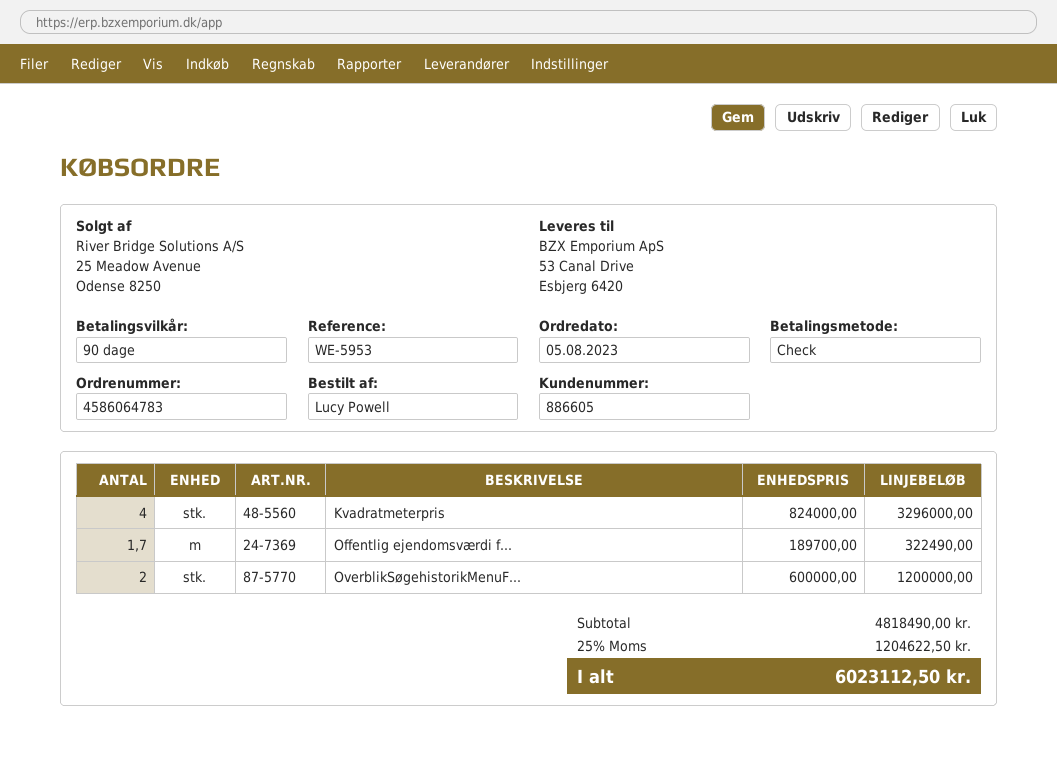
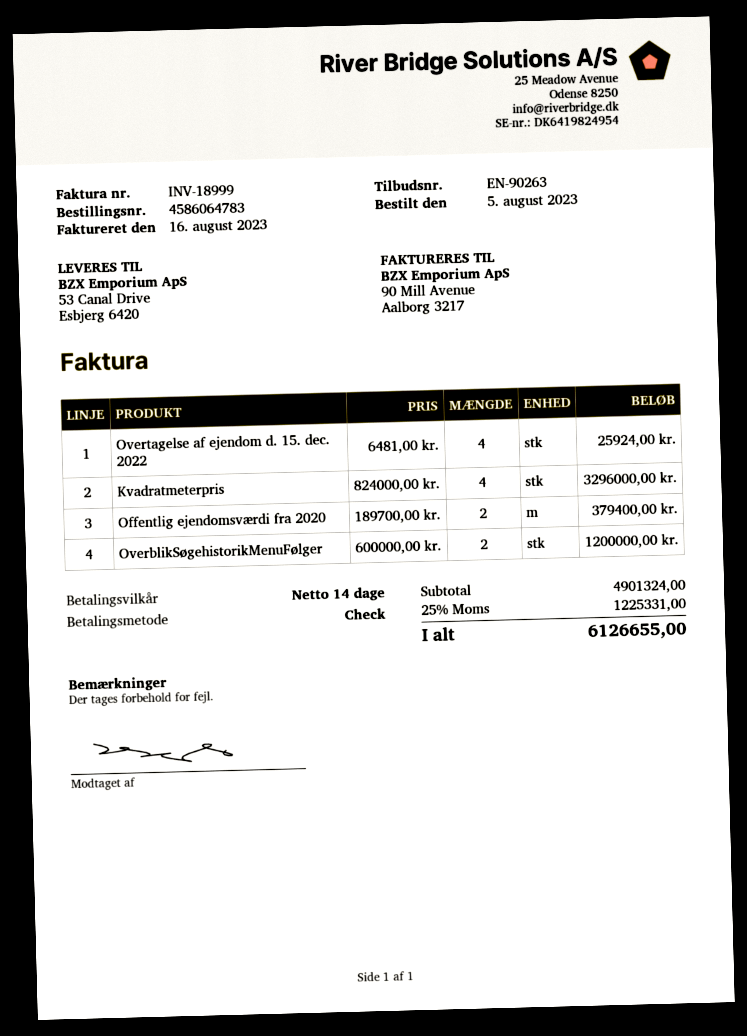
payment terms: 90 days -> 14 days
Offentlig ejendomsværdi f...: 1.7 x 189700.00 = 322490.00 -> 2 x 189700.00 = 379400.00
Overtagelse af ejendom d. 15. dec. 2022: none -> 4 x 6481.00 = 25924.00
subtotal: 4818490.00 -> 4901324.00
tax: 25% = 1204622.50 -> 25% = 1225331.00
total: 6023112.50 -> 6126655.00

